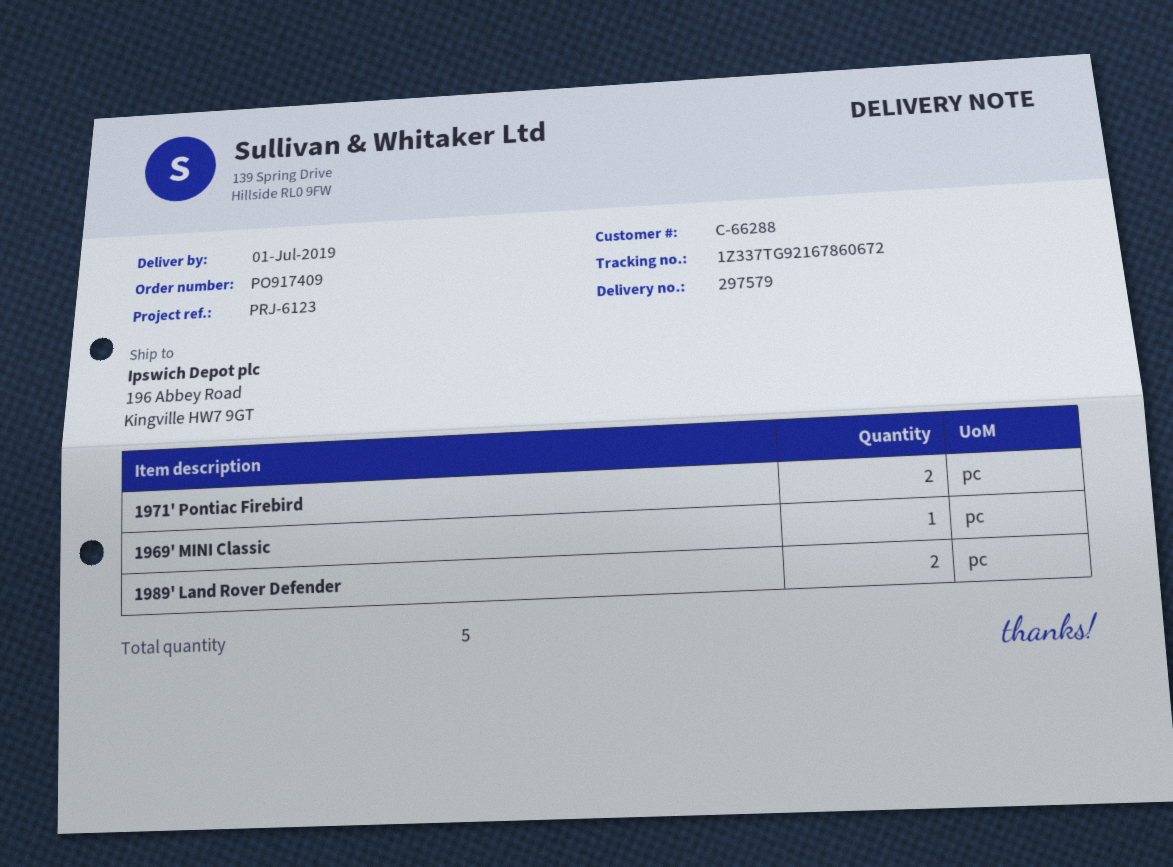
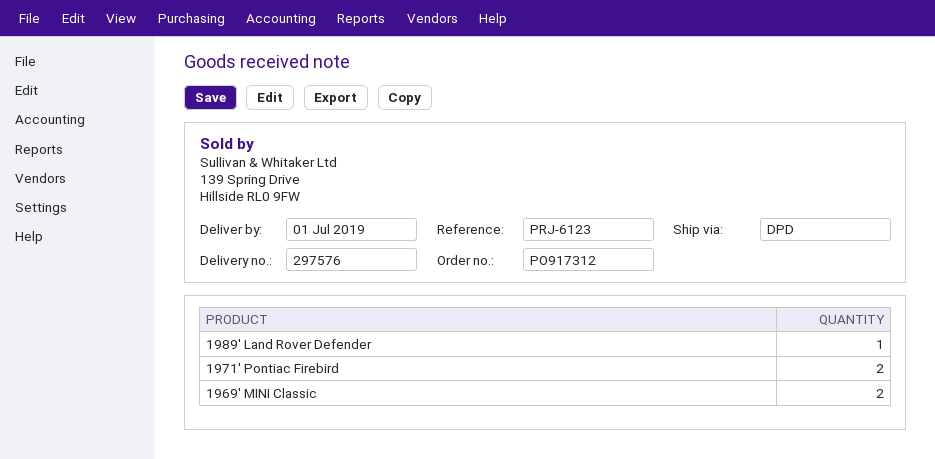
order number: PO917409 -> PO917312
delivery note number: 297579 -> 297576
1969' MINI Classic: 1 -> 2
1989' Land Rover Defender: 2 -> 1

